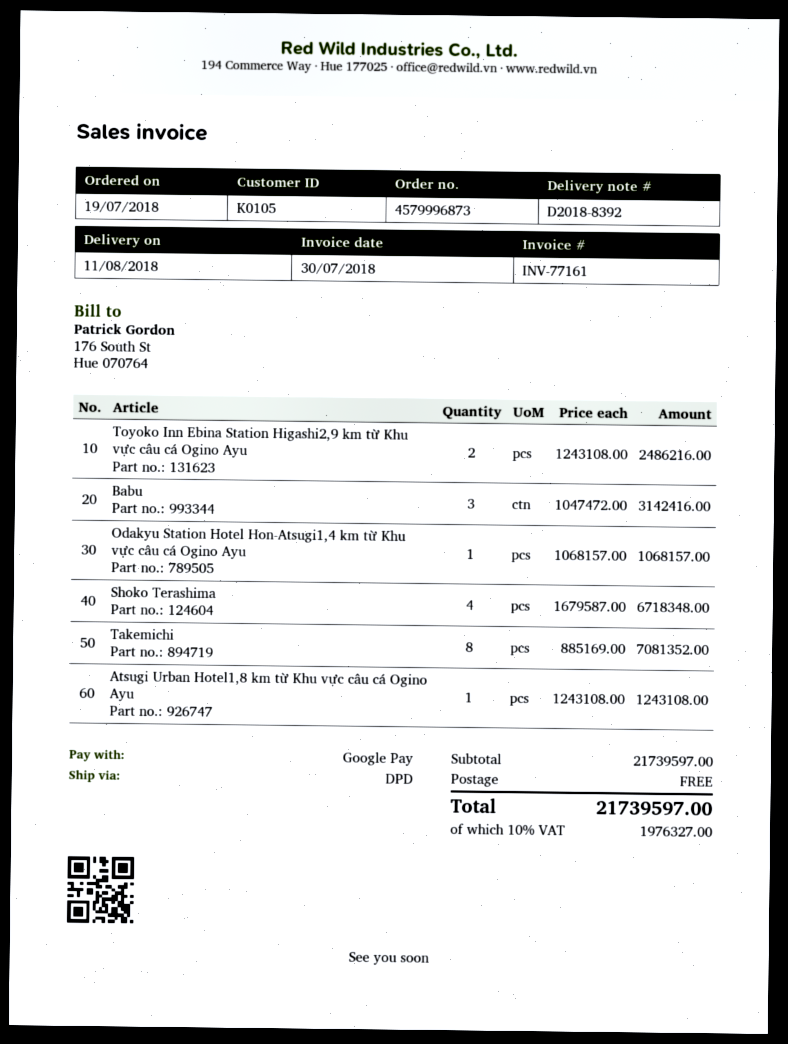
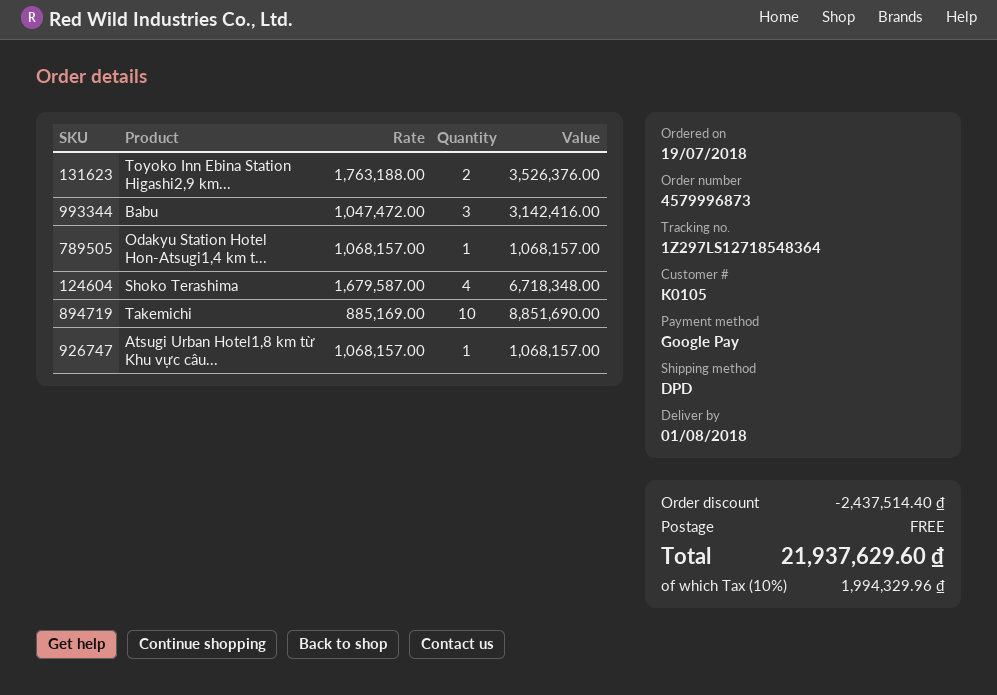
delivery date: 2018-08-11 -> 2018-08-01
Toyoko Inn Ebina Station Higashi2,9 km từ Khu vực câu cá Ogino Ayu: 2 x 1243108.00 = 2486216.00 -> 2 x 1763188.00 = 3526376.00
Takemichi: 8 x 885169.00 = 7081352.00 -> 10 x 885169.00 = 8851690.00
Atsugi Urban Hotel1,8 km từ Khu vực câu cá Ogino Ayu: 1 x 1243108.00 = 1243108.00 -> 1 x 1068157.00 = 1068157.00
discount: none -> 2437514.40
tax: 10% = 1976327.00 -> 10% = 1994329.96
total: 21739597.00 -> 21937629.60

